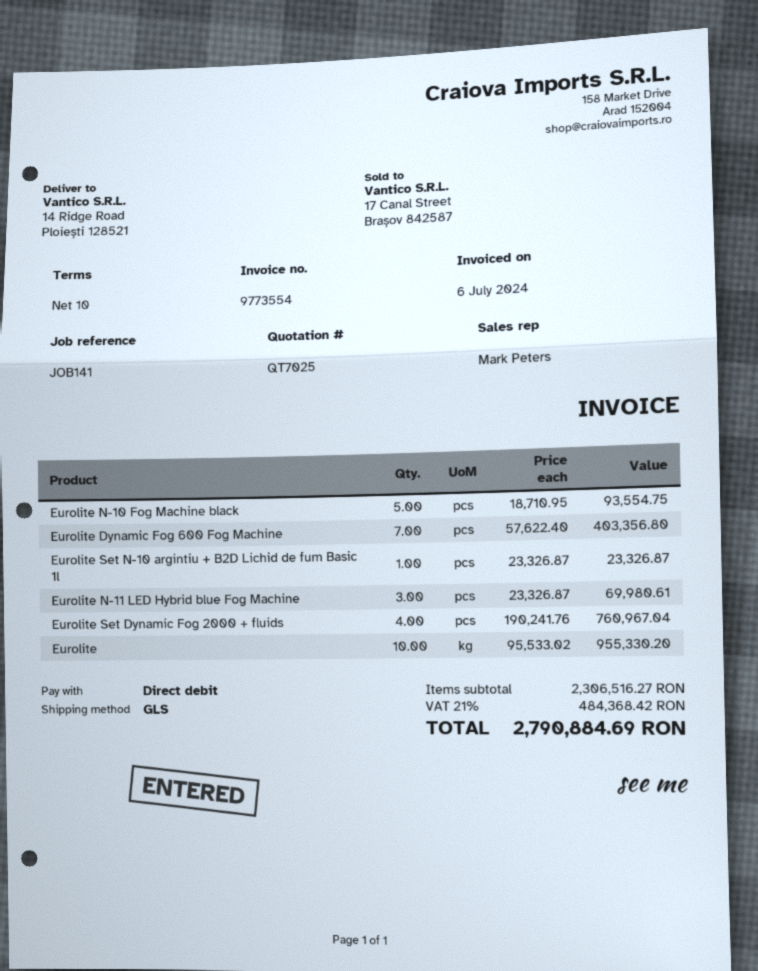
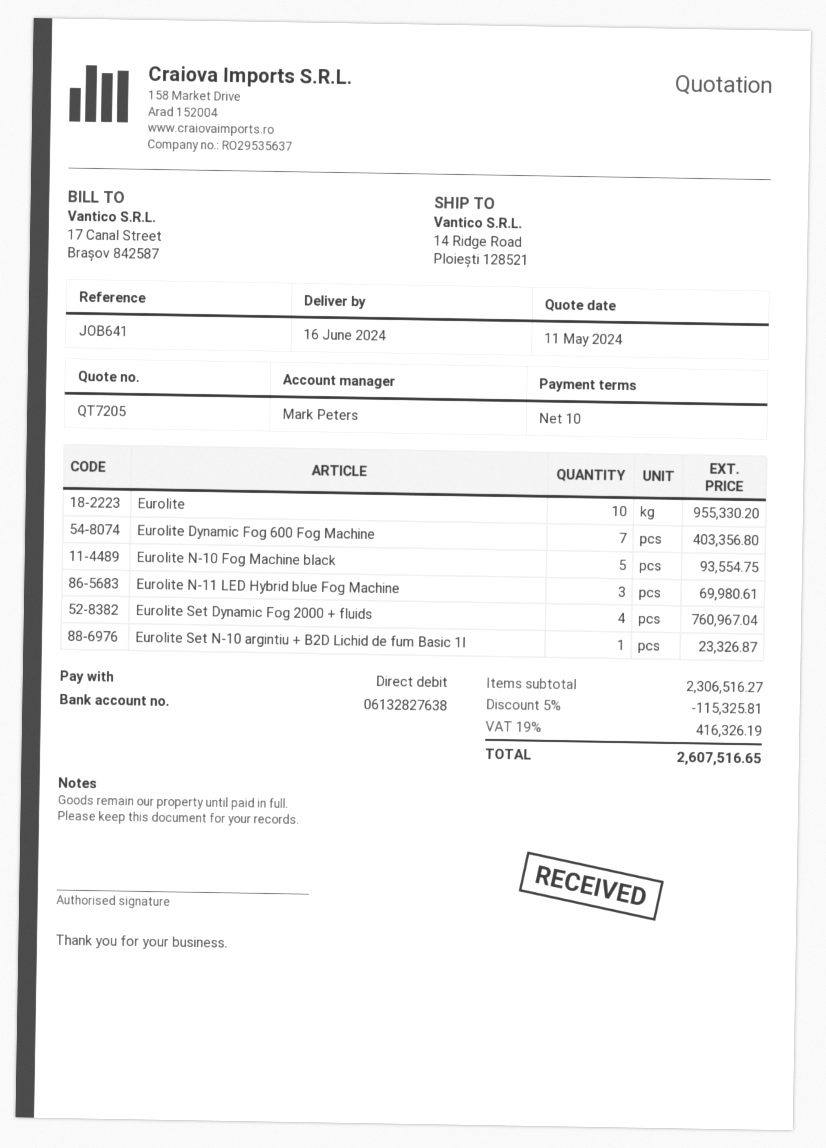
quote number: QT7025 -> QT7205
reference: JOB141 -> JOB641
discount: none -> 5% = 115325.81
tax: 21% = 484368.42 -> 19% = 416326.19
total: 2790884.69 -> 2607516.65

